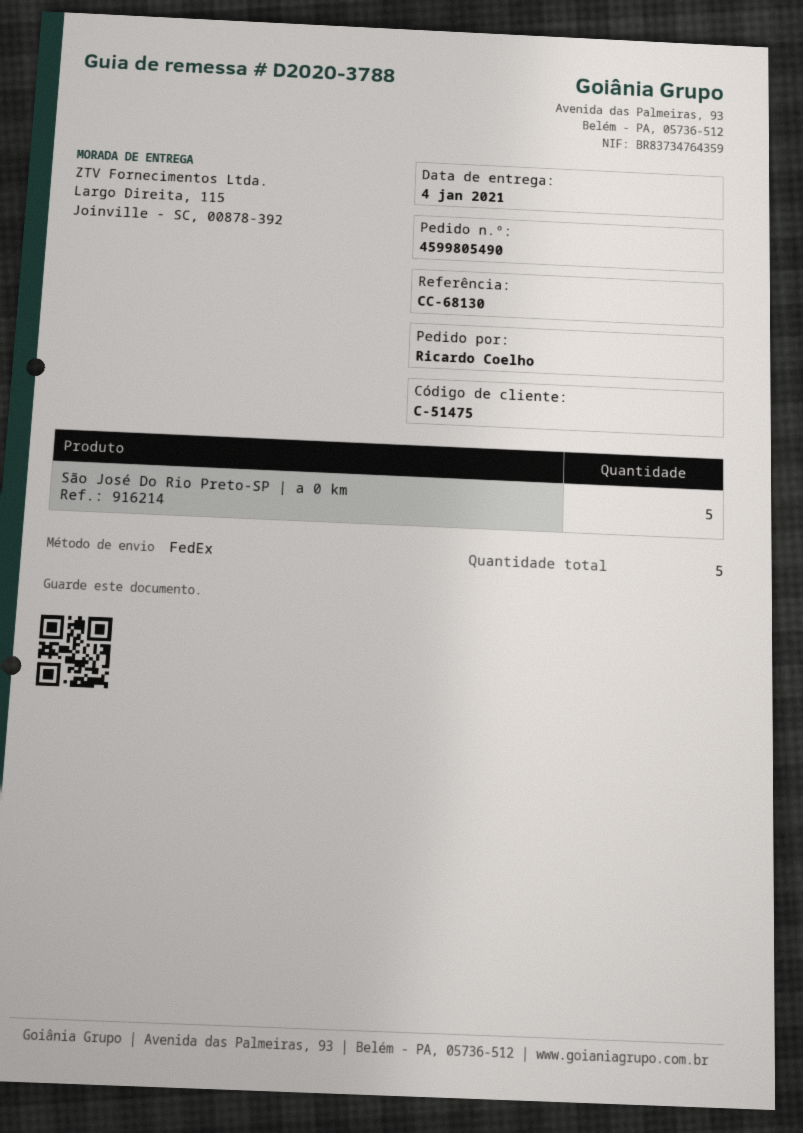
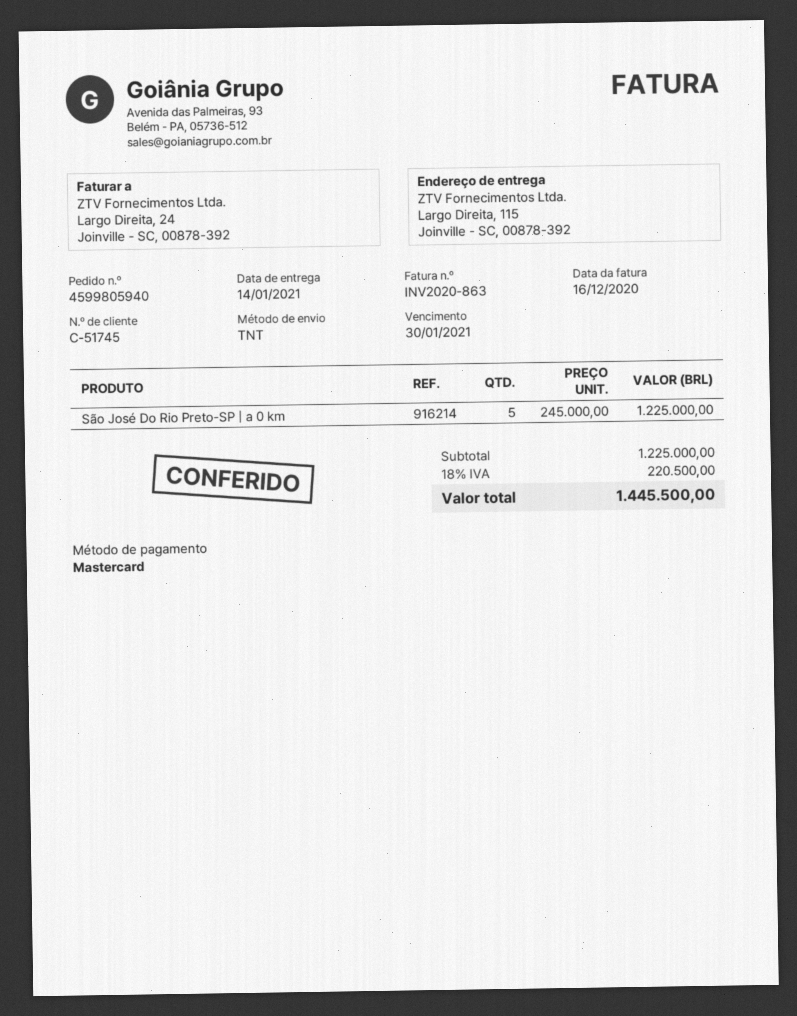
order number: 4599805490 -> 4599805940
delivery date: 2021-01-04 -> 2021-01-14
customer number: C-51475 -> C-51745
shipping method: FedEx -> TNT

